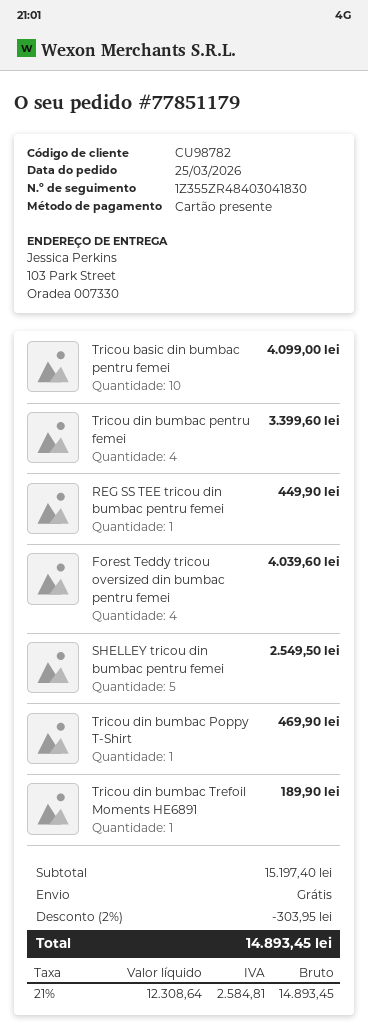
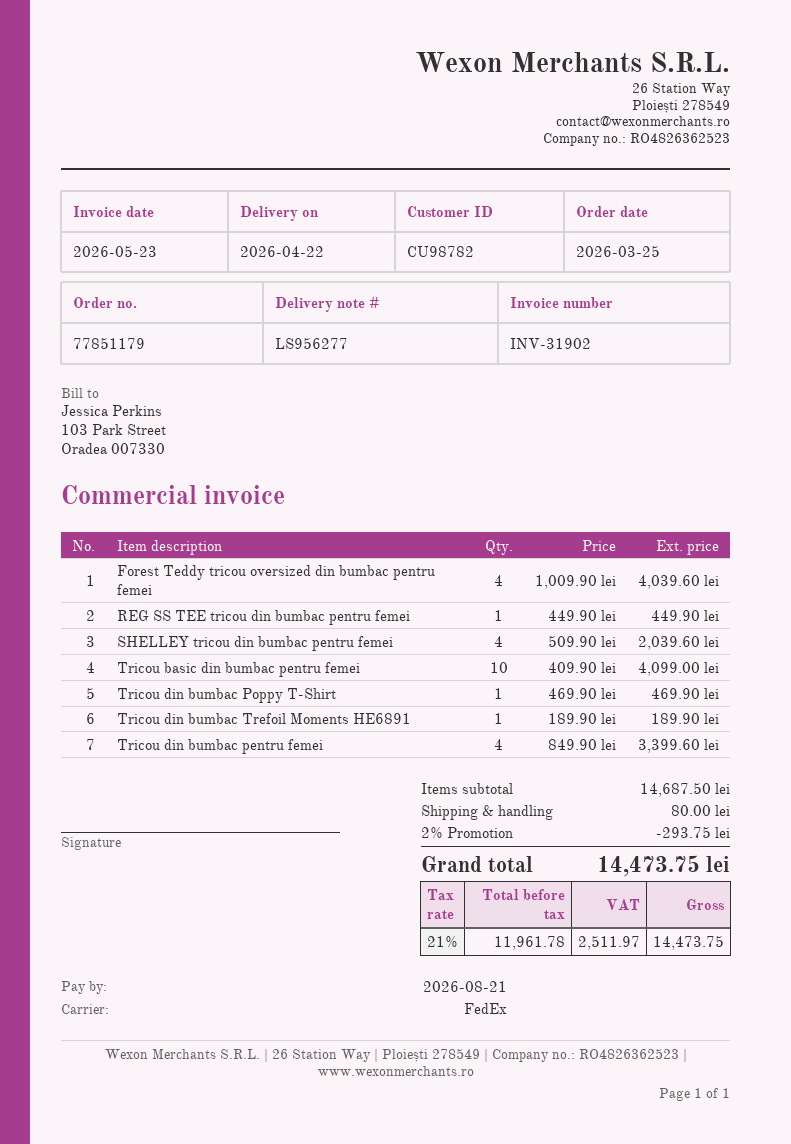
SHELLEY tricou din bumbac pentru femei: 5 for 2549.50 -> 4 for 2039.60
subtotal: 15197.40 -> 14687.50
discount: 2% = 303.95 -> 2% = 293.75
shipping: 0.00 -> 80.00
net: 12308.64 -> 11961.78
tax: 21% = 2584.81 -> 21% = 2511.97
total: 14893.45 -> 14473.75

